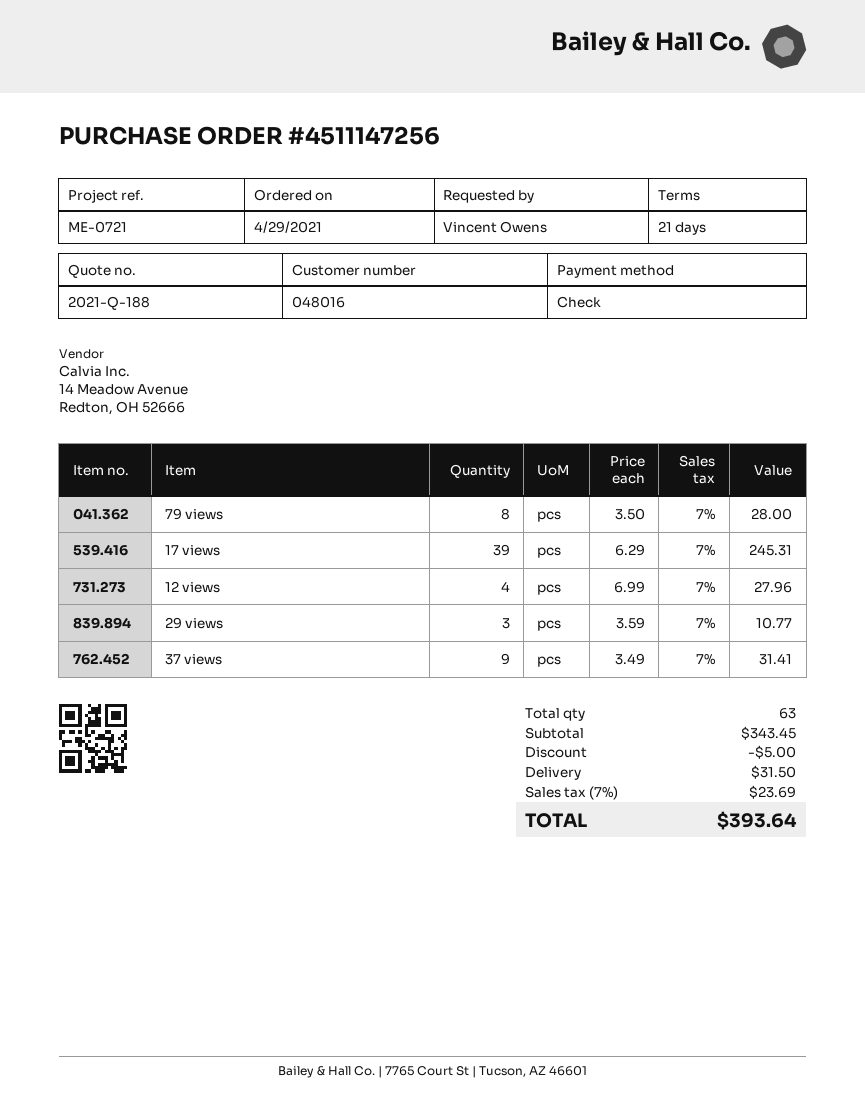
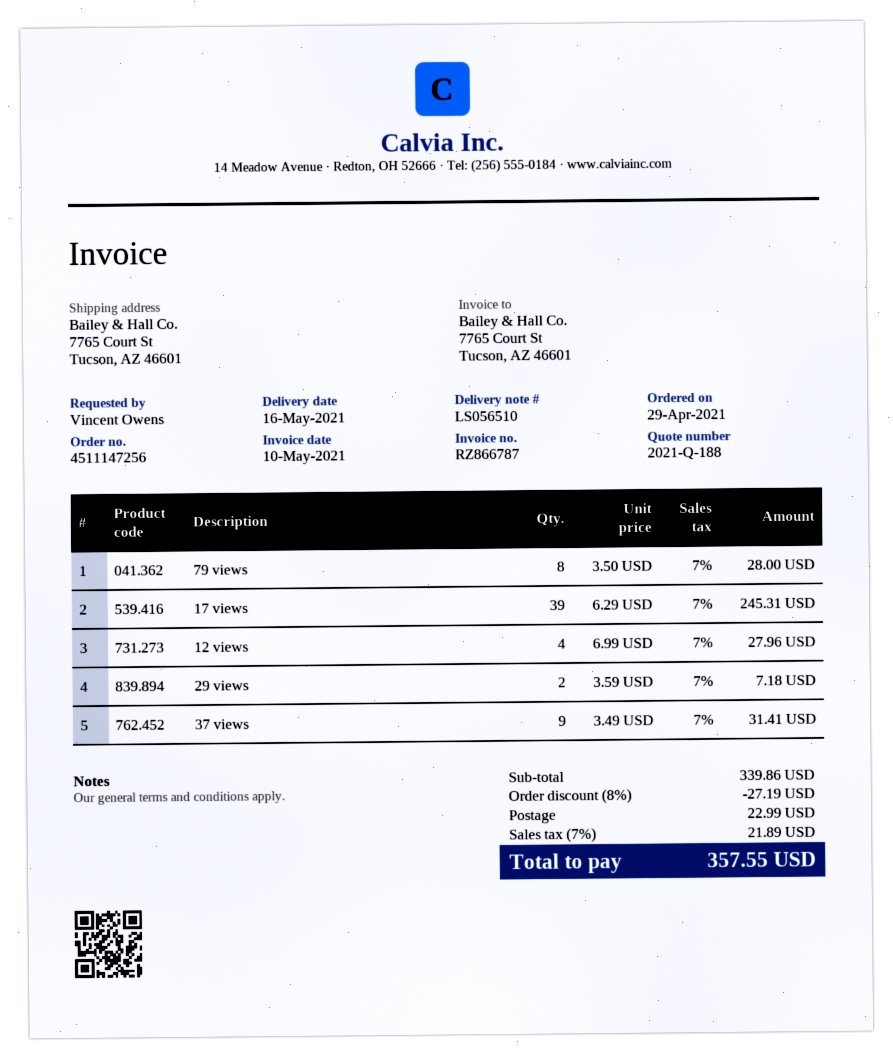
29 views: 3 x 3.59 = 10.77 -> 2 x 3.59 = 7.18
subtotal: 343.45 -> 339.86
discount: 5.00 -> 27.19
shipping: 31.50 -> 22.99
tax: 7% = 23.69 -> 7% = 21.89
total: 393.64 -> 357.55

